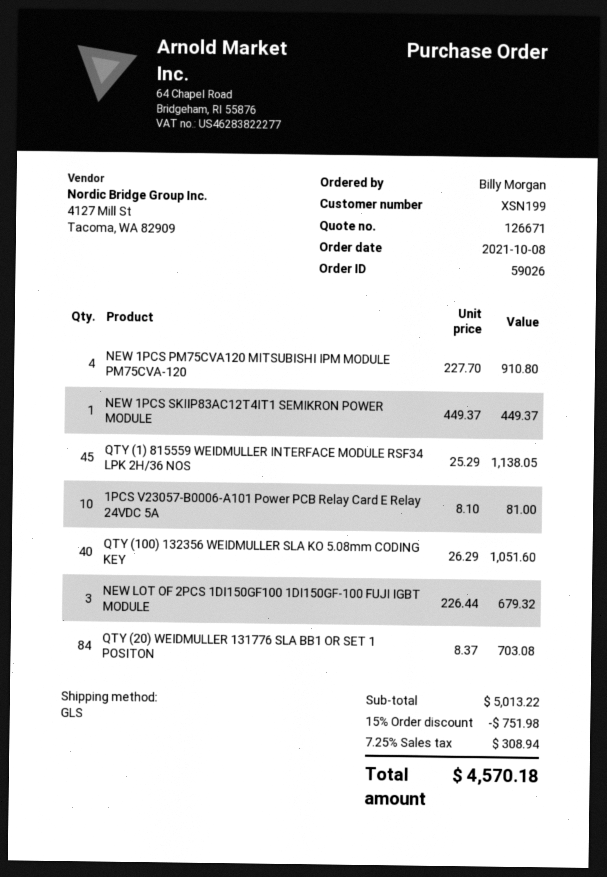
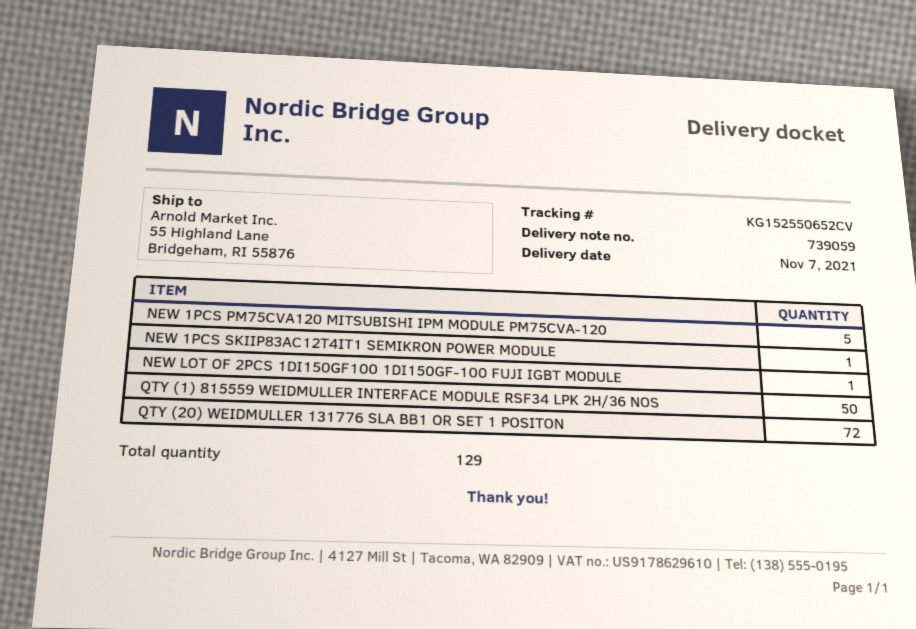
NEW 1PCS PM75CVA120 MITSUBISHI IPM MODULE PM75CVA-120: 4 -> 5
QTY (1) 815559 WEIDMULLER INTERFACE MODULE RSF34 LPK 2H/36 NOS: 45 -> 50
1PCS V23057-B0006-A101 Power PCB Relay Card E Relay 24VDC 5A: 10 -> none
QTY (100) 132356 WEIDMULLER SLA KO 5.08mm CODING KEY: 40 -> none
NEW LOT OF 2PCS 1DI150GF100 1DI150GF-100 FUJI IGBT MODULE: 3 -> 1
QTY (20) WEIDMULLER 131776 SLA BB1 OR SET 1 POSITON: 84 -> 72

